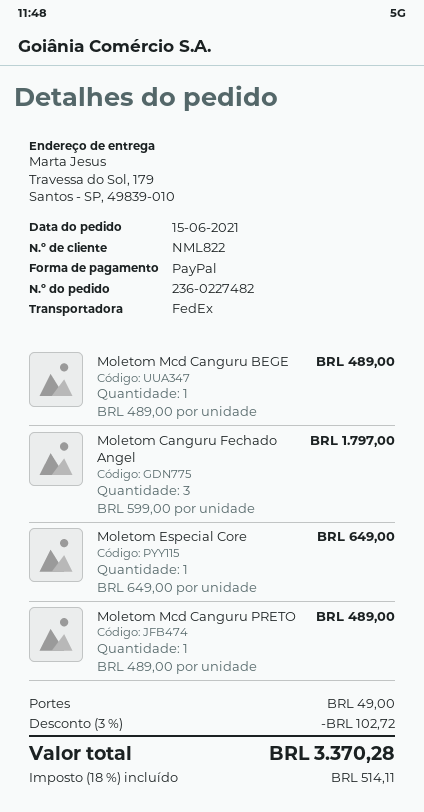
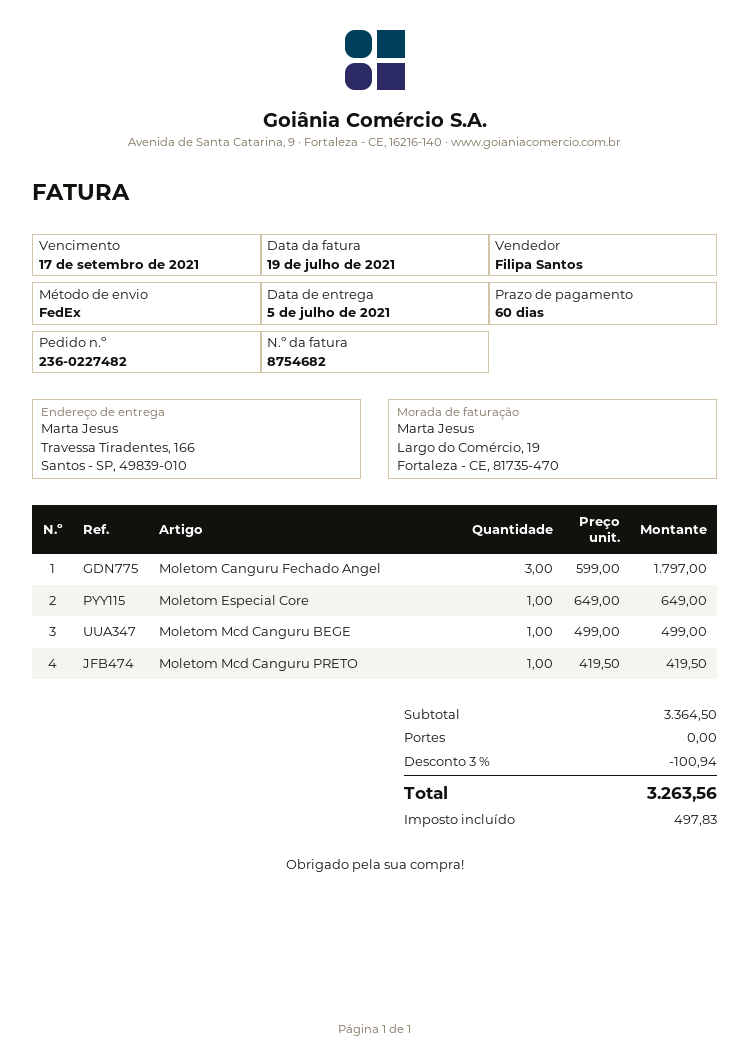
ship to: Travessa do Sol, 179, Santos - SP, 49839-010 -> Travessa Tiradentes, 166, Santos - SP, 49839-010
Moletom Mcd Canguru BEGE: 1 x 489.00 = 489.00 -> 1 x 499.00 = 499.00
Moletom Mcd Canguru PRETO: 1 x 489.00 = 489.00 -> 1 x 419.50 = 419.50
discount: 3% = 102.72 -> 3% = 100.94
shipping: 49.00 -> 0.00
tax: 514.11 -> 497.83
total: 3370.28 -> 3263.56

